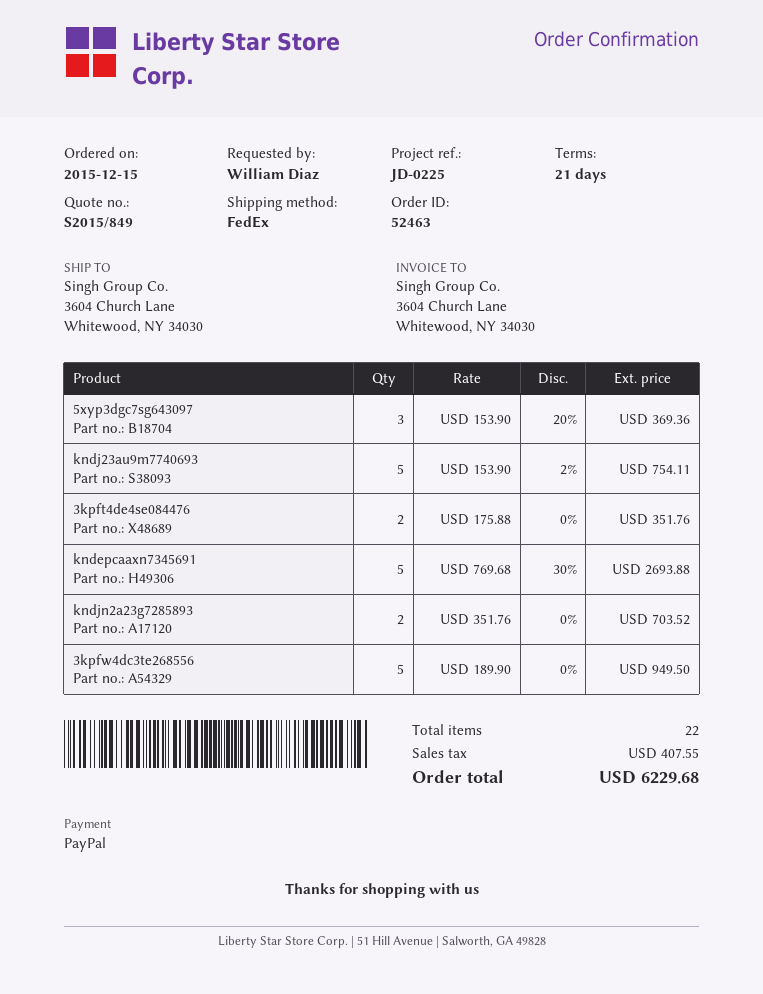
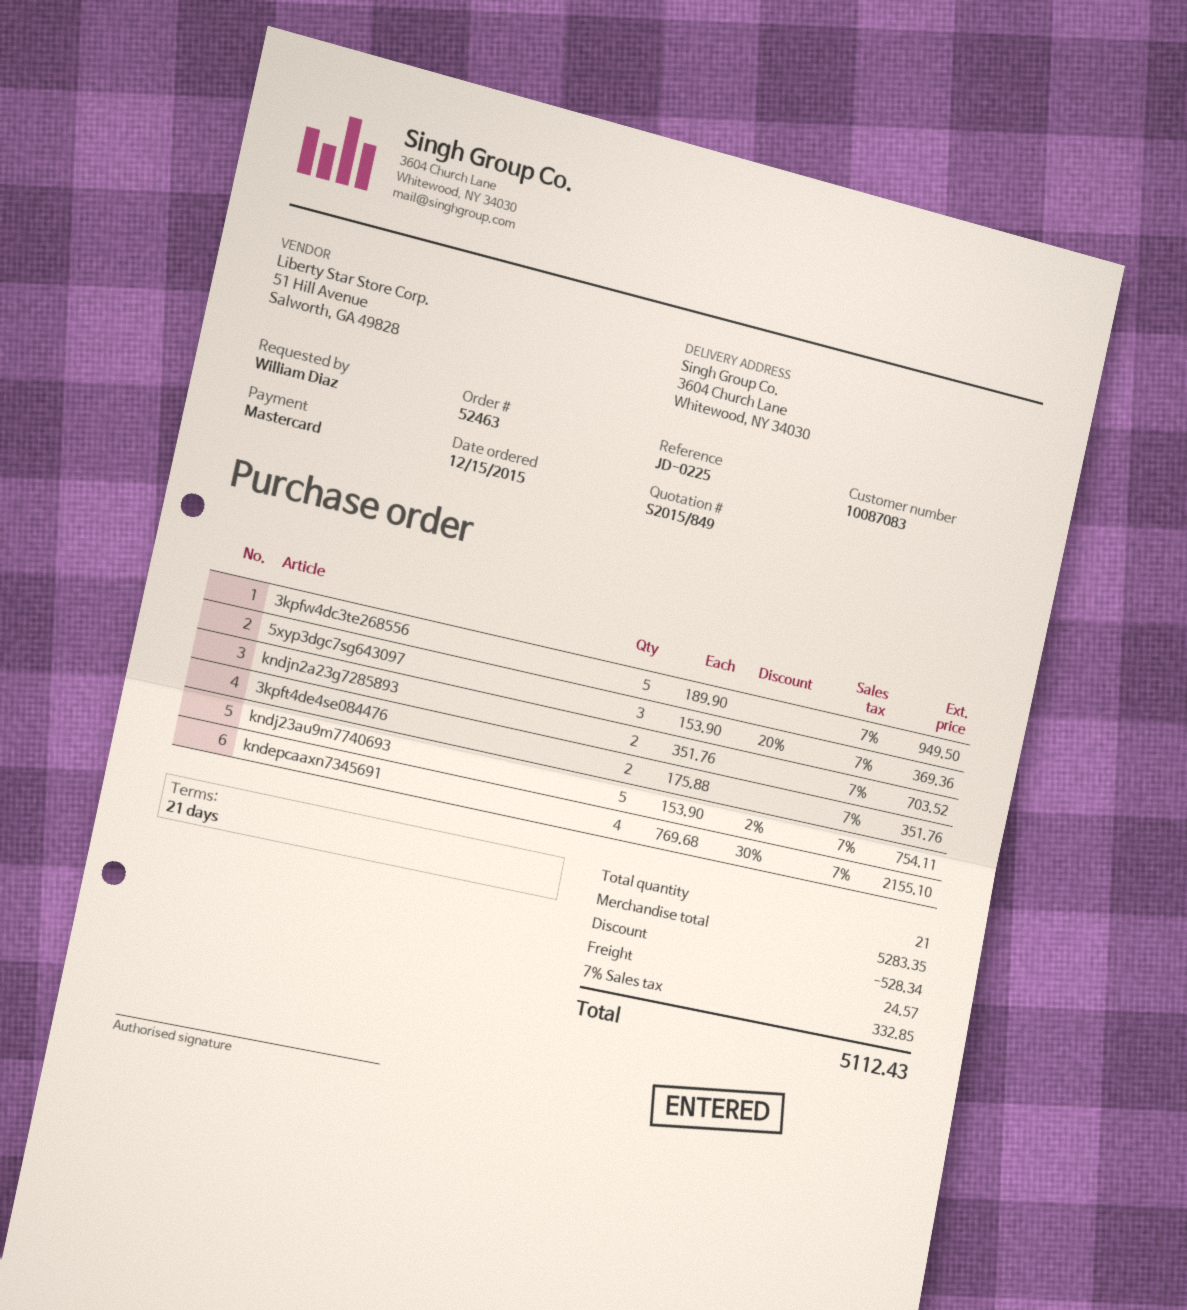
payment method: PayPal -> Mastercard
kndepcaaxn7345691: 5 x 769.68 - 30% = 2693.88 -> 4 x 769.68 - 30% = 2155.10
total quantity: 22 -> 21
discount: none -> 528.34
shipping: none -> 24.57
tax: 407.55 -> 332.85
total: 6229.68 -> 5112.43

